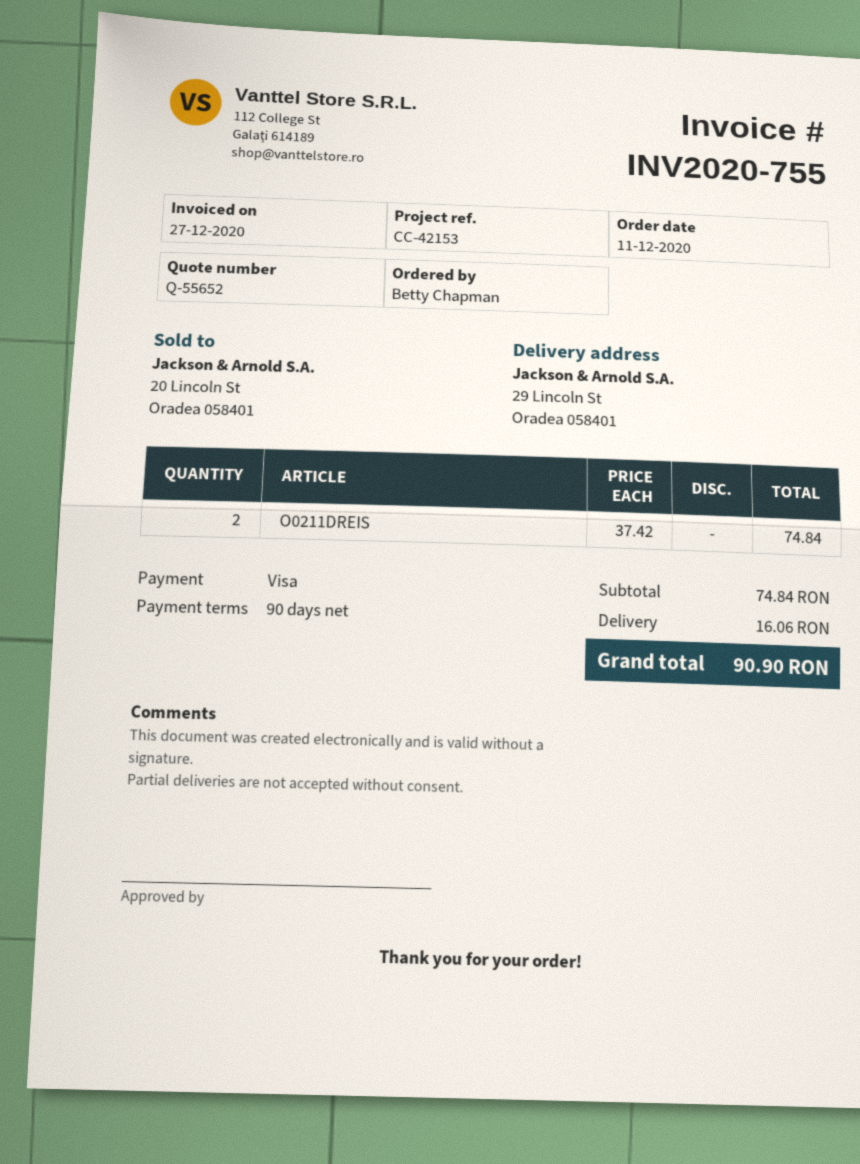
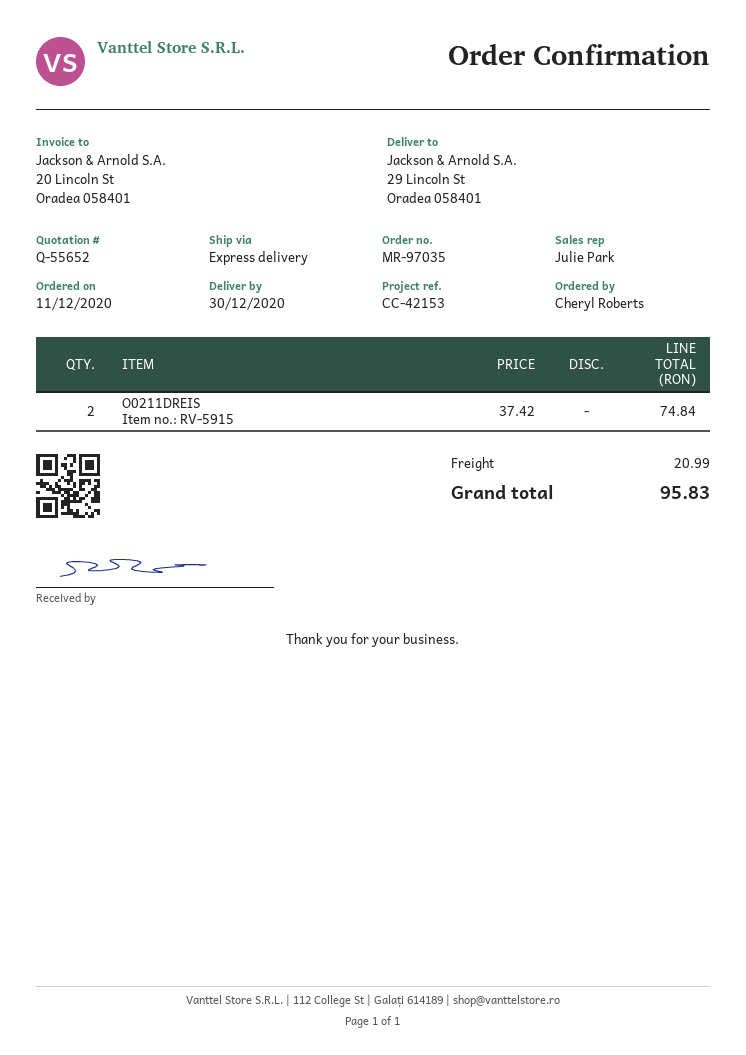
ordered by: Betty Chapman -> Cheryl Roberts
shipping: 16.06 -> 20.99
total: 90.90 -> 95.83

